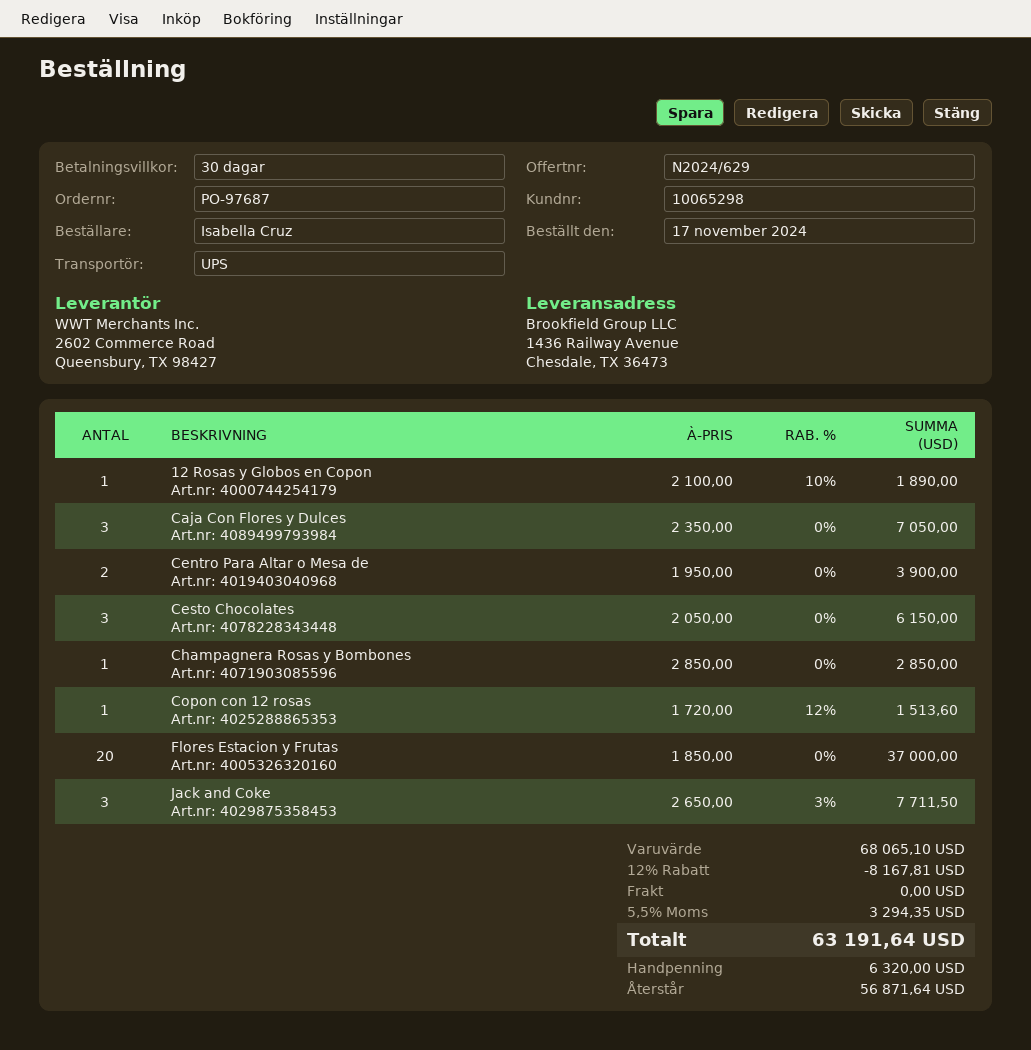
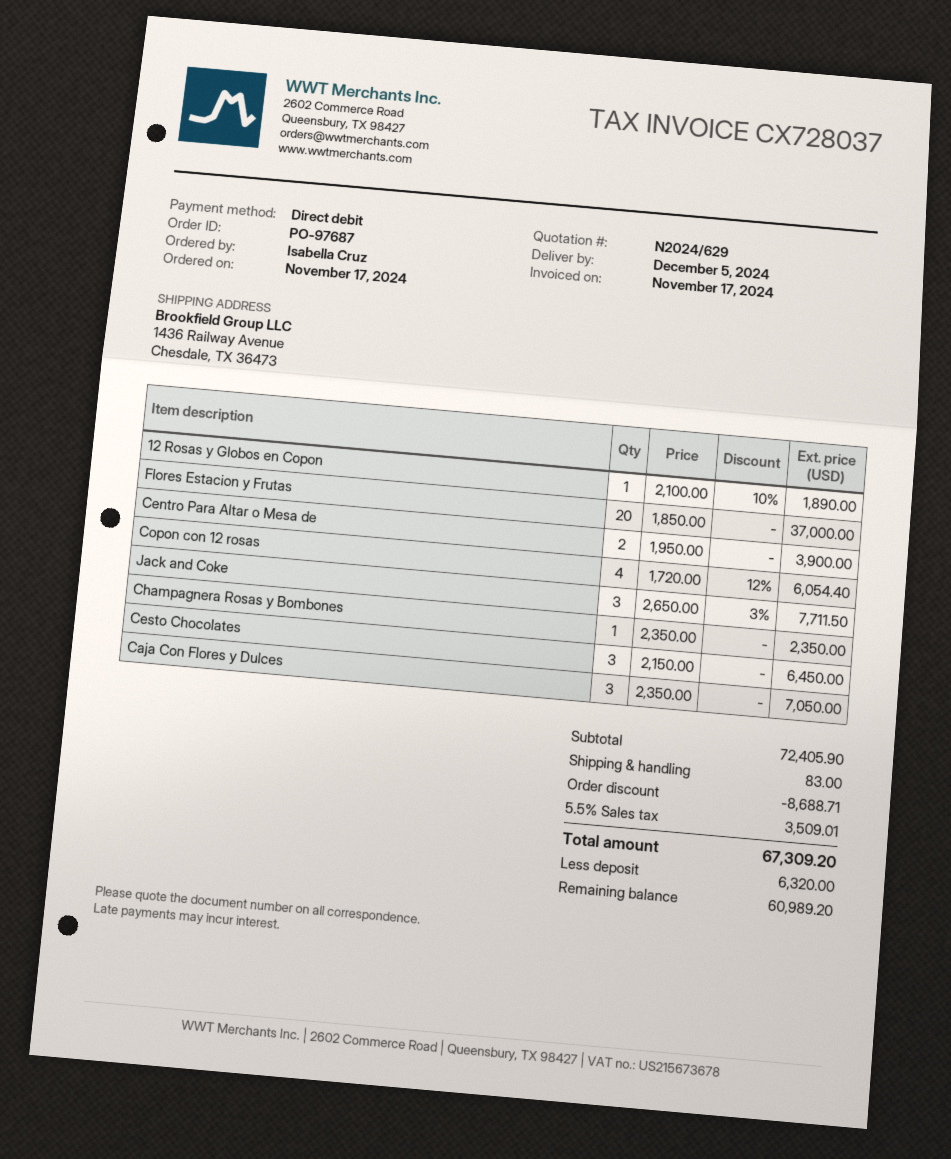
Cesto Chocolates: 3 x 2050.00 = 6150.00 -> 3 x 2150.00 = 6450.00
Champagnera Rosas y Bombones: 1 x 2850.00 = 2850.00 -> 1 x 2350.00 = 2350.00
Copon con 12 rosas: 1 x 1720.00 - 12% = 1513.60 -> 4 x 1720.00 - 12% = 6054.40
subtotal: 68065.10 -> 72405.90
discount: 8167.81 -> 8688.71
shipping: 0.00 -> 83.00
tax: 5.5% = 3294.35 -> 5.5% = 3509.01
total: 63191.64 -> 67309.20
balance: 56871.64 -> 60989.20

